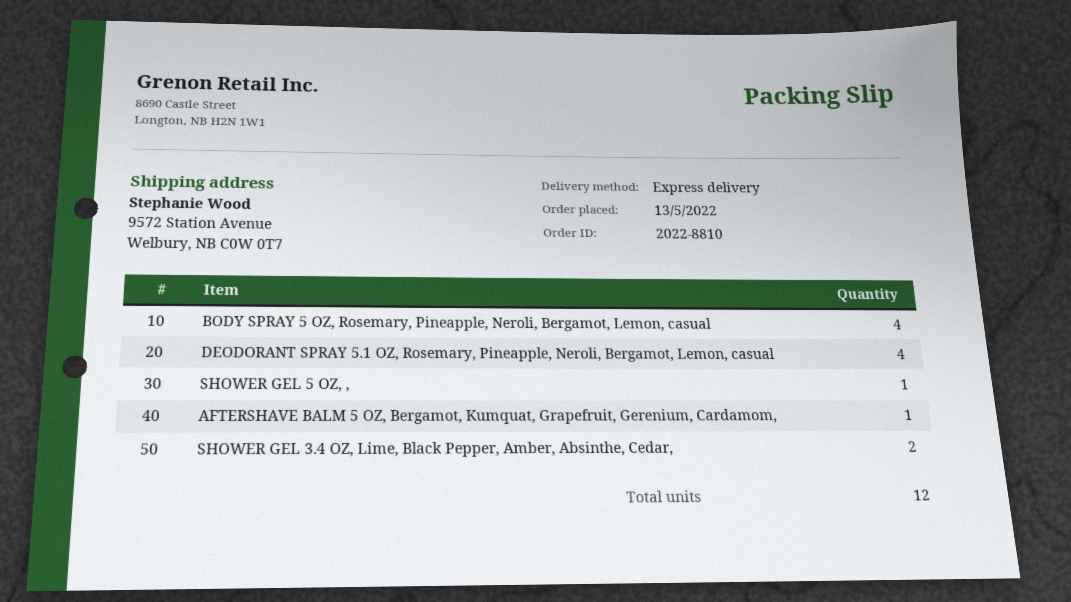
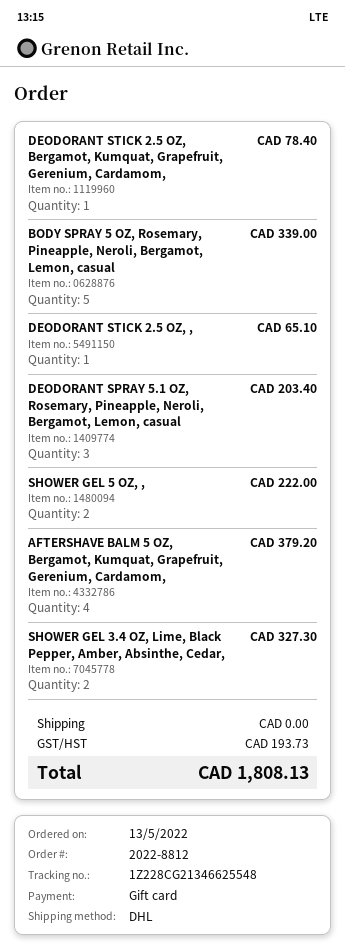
order number: 2022-8810 -> 2022-8812
shipping method: express -> DHL
BODY SPRAY 5 OZ, Rosemary, Pineapple, Neroli, Bergamot, Lemon, casual: 4 -> 5
DEODORANT SPRAY 5.1 OZ, Rosemary, Pineapple, Neroli, Bergamot, Lemon, casual: 4 -> 3
SHOWER GEL 5 OZ, ,: 1 -> 2
AFTERSHAVE BALM 5 OZ, Bergamot, Kumquat, Grapefruit, Gerenium, Cardamom,: 1 -> 4
DEODORANT STICK 2.5 OZ, Bergamot, Kumquat, Grapefruit, Gerenium, Cardamom,: none -> 1
DEODORANT STICK 2.5 OZ, ,: none -> 1

